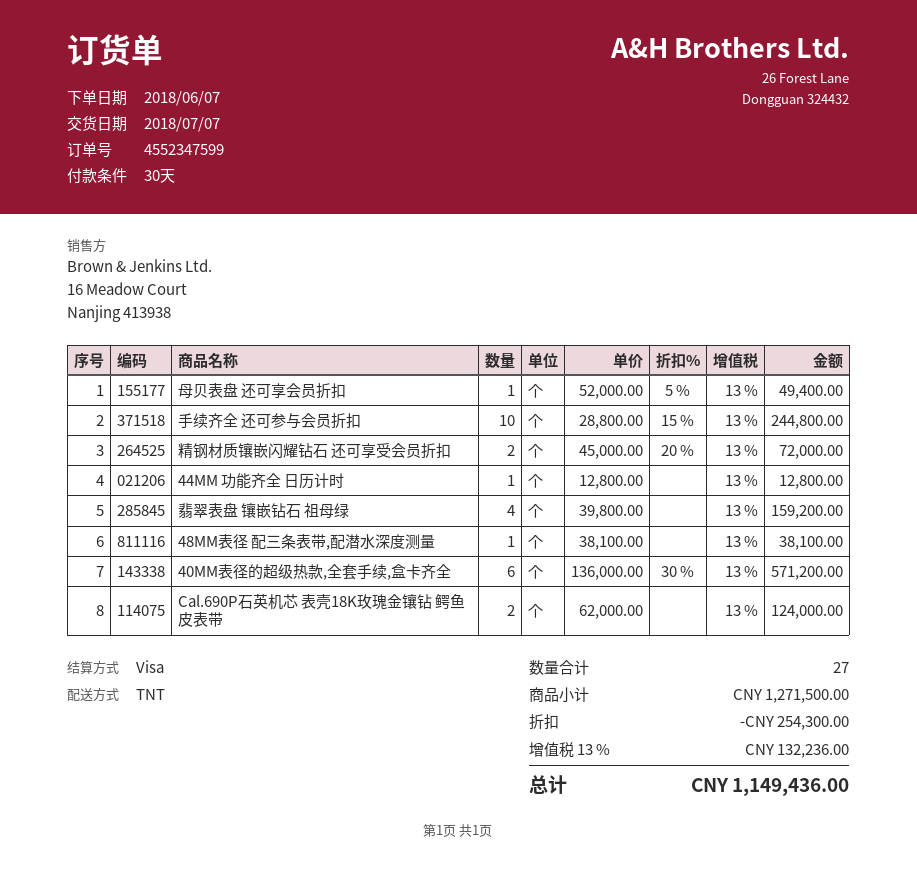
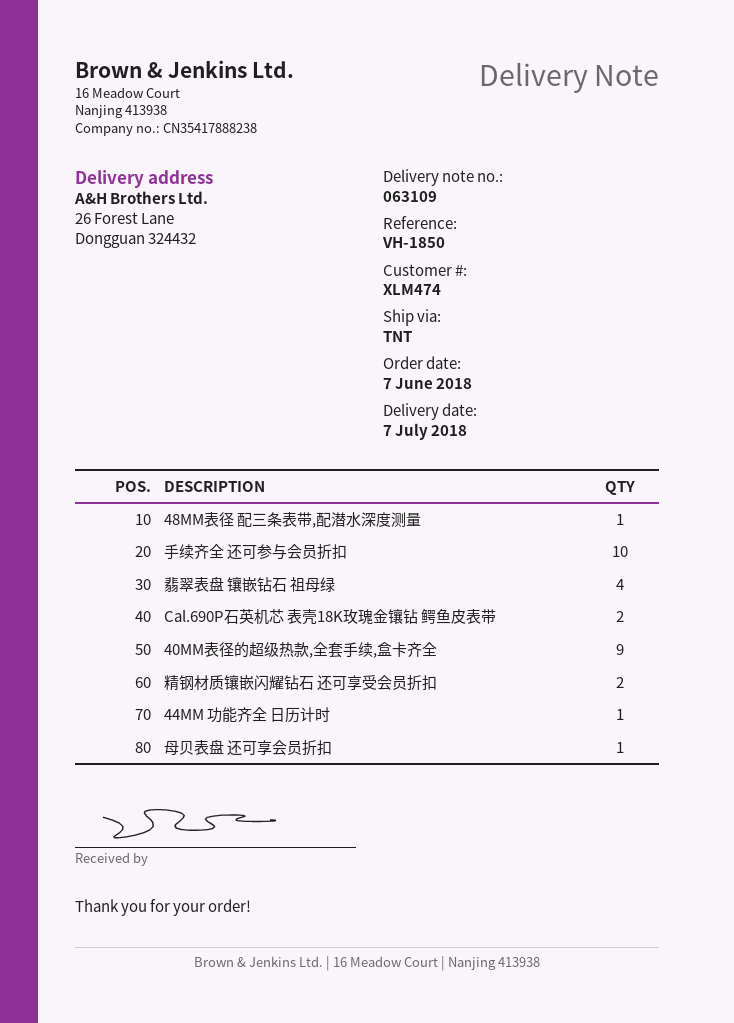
40MM表径的超级热款,全套手续,盒卡齐全: 6 -> 9

